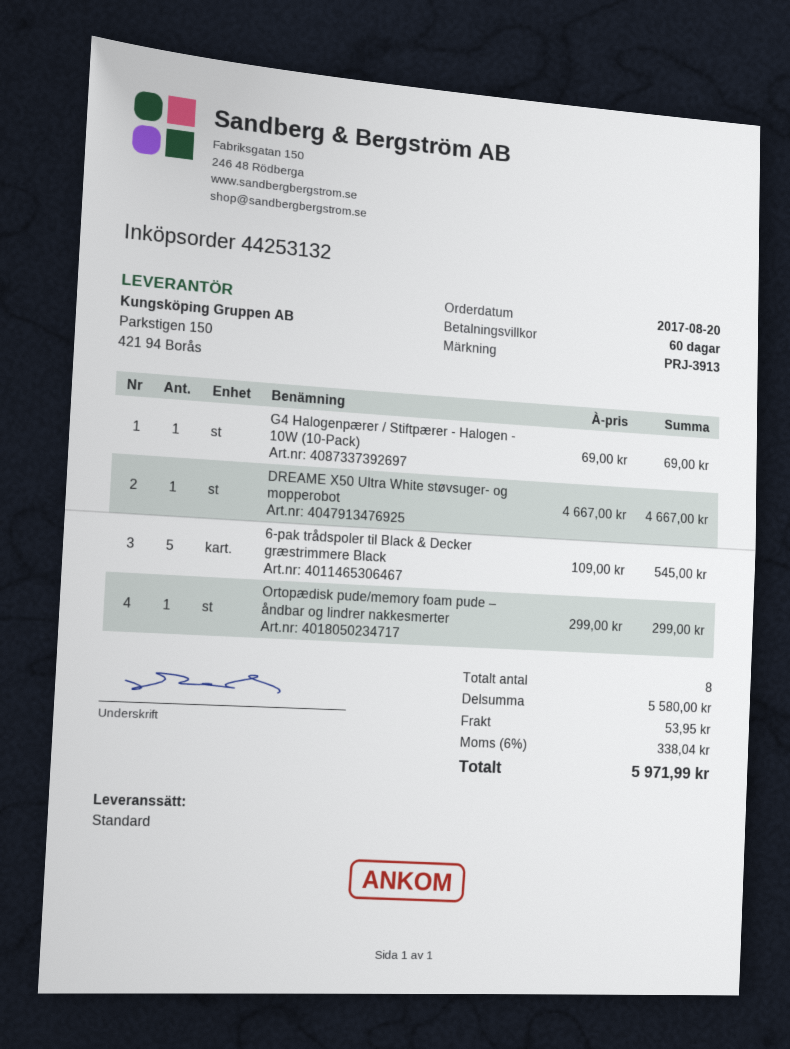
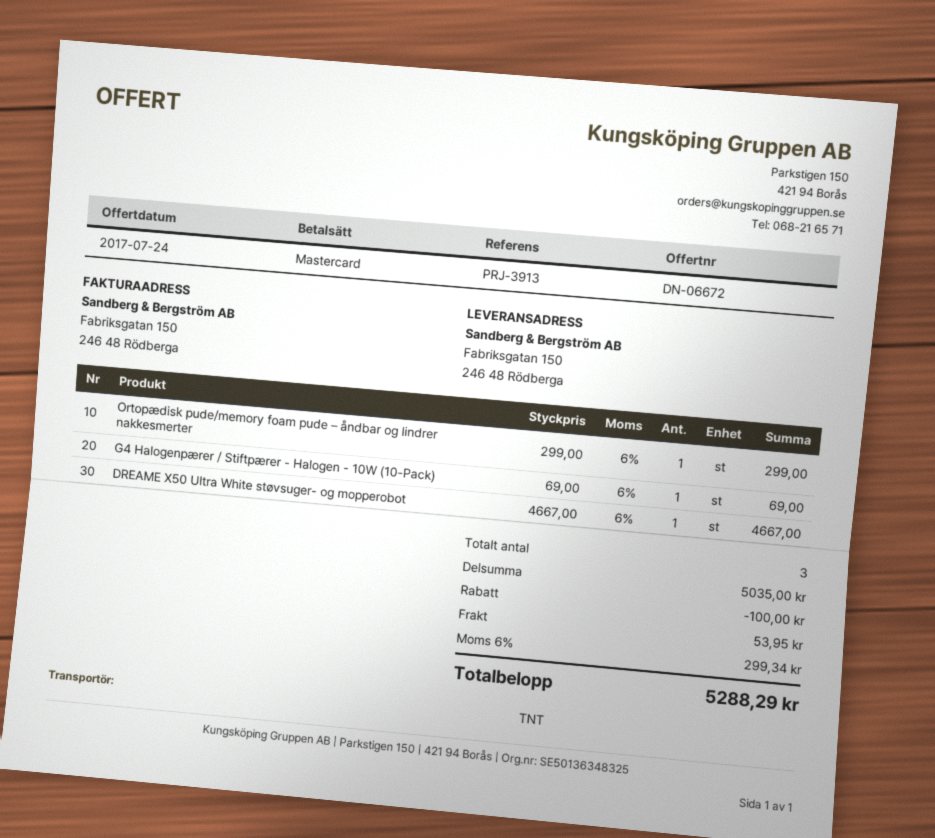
shipping method: standard -> TNT
6-pak trådspoler til Black & Decker græstrimmere Black: 5 x 109.00 = 545.00 -> none
total quantity: 8 -> 3
subtotal: 5580.00 -> 5035.00
discount: none -> 100.00
tax: 6% = 338.04 -> 6% = 299.34
total: 5971.99 -> 5288.29

